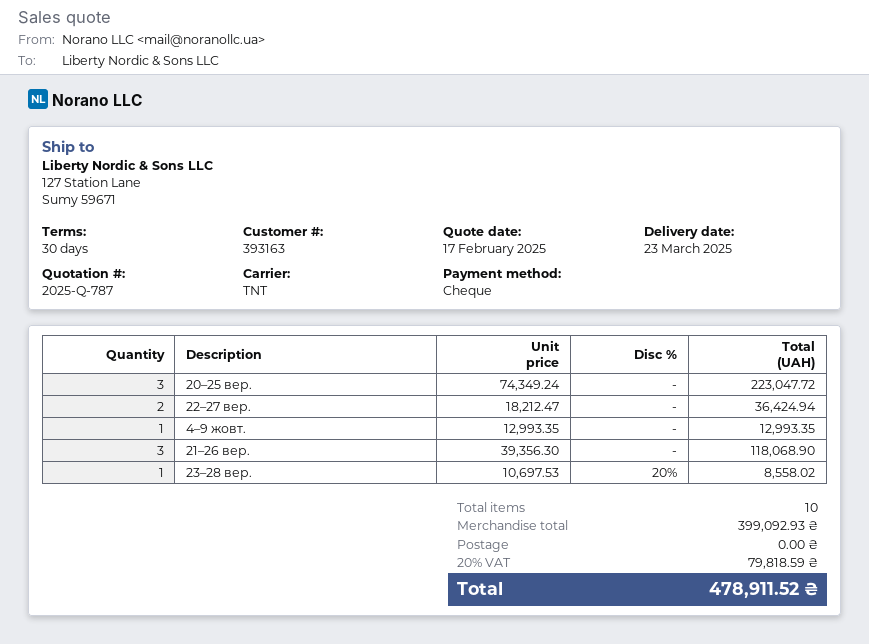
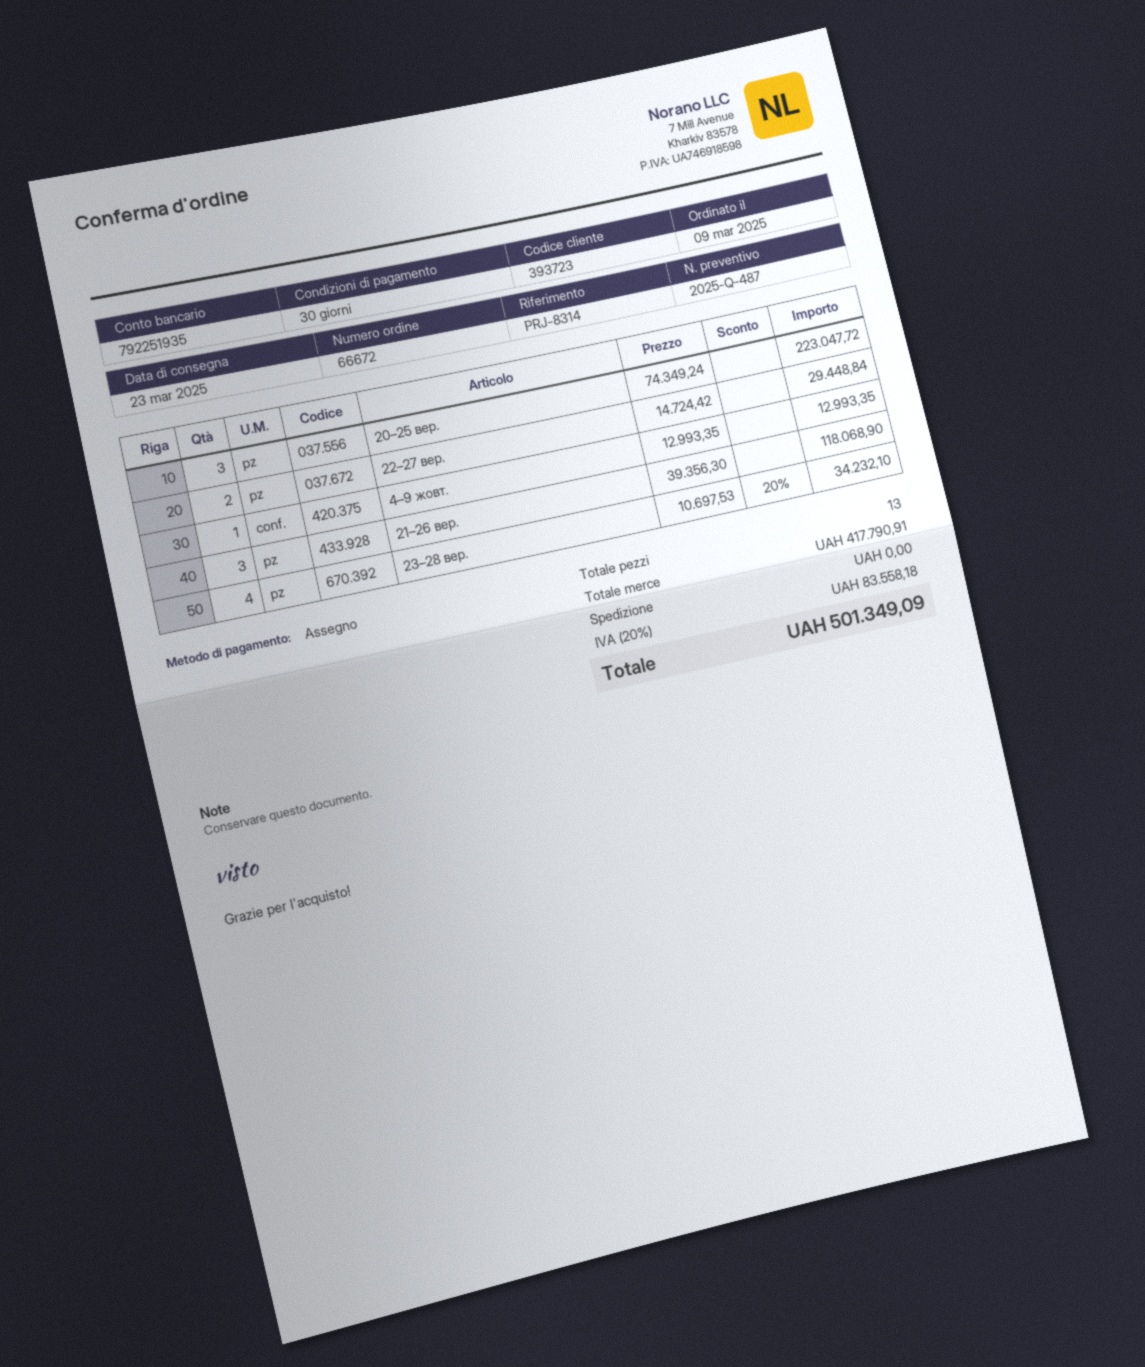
quote number: 2025-Q-787 -> 2025-Q-487
customer number: 393163 -> 393723
22–27 вер.: 2 x 18212.47 = 36424.94 -> 2 x 14724.42 = 29448.84
23–28 вер.: 1 x 10697.53 - 20% = 8558.02 -> 4 x 10697.53 - 20% = 34232.10
total quantity: 10 -> 13
subtotal: 399092.93 -> 417790.91
tax: 20% = 79818.59 -> 20% = 83558.18
total: 478911.52 -> 501349.09

